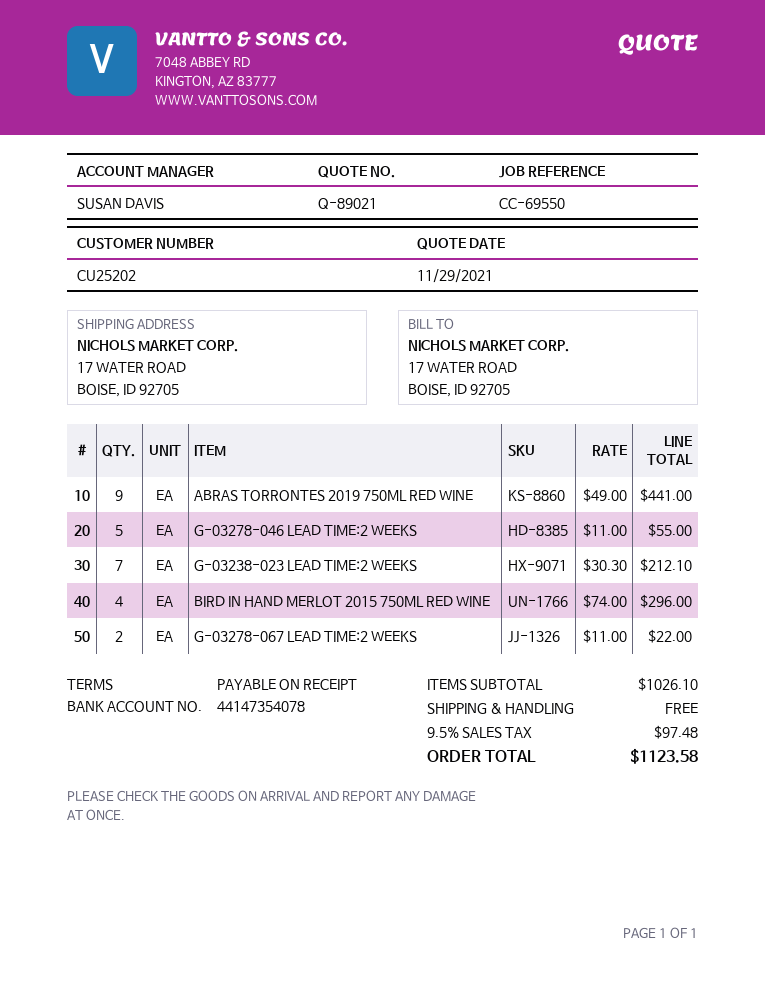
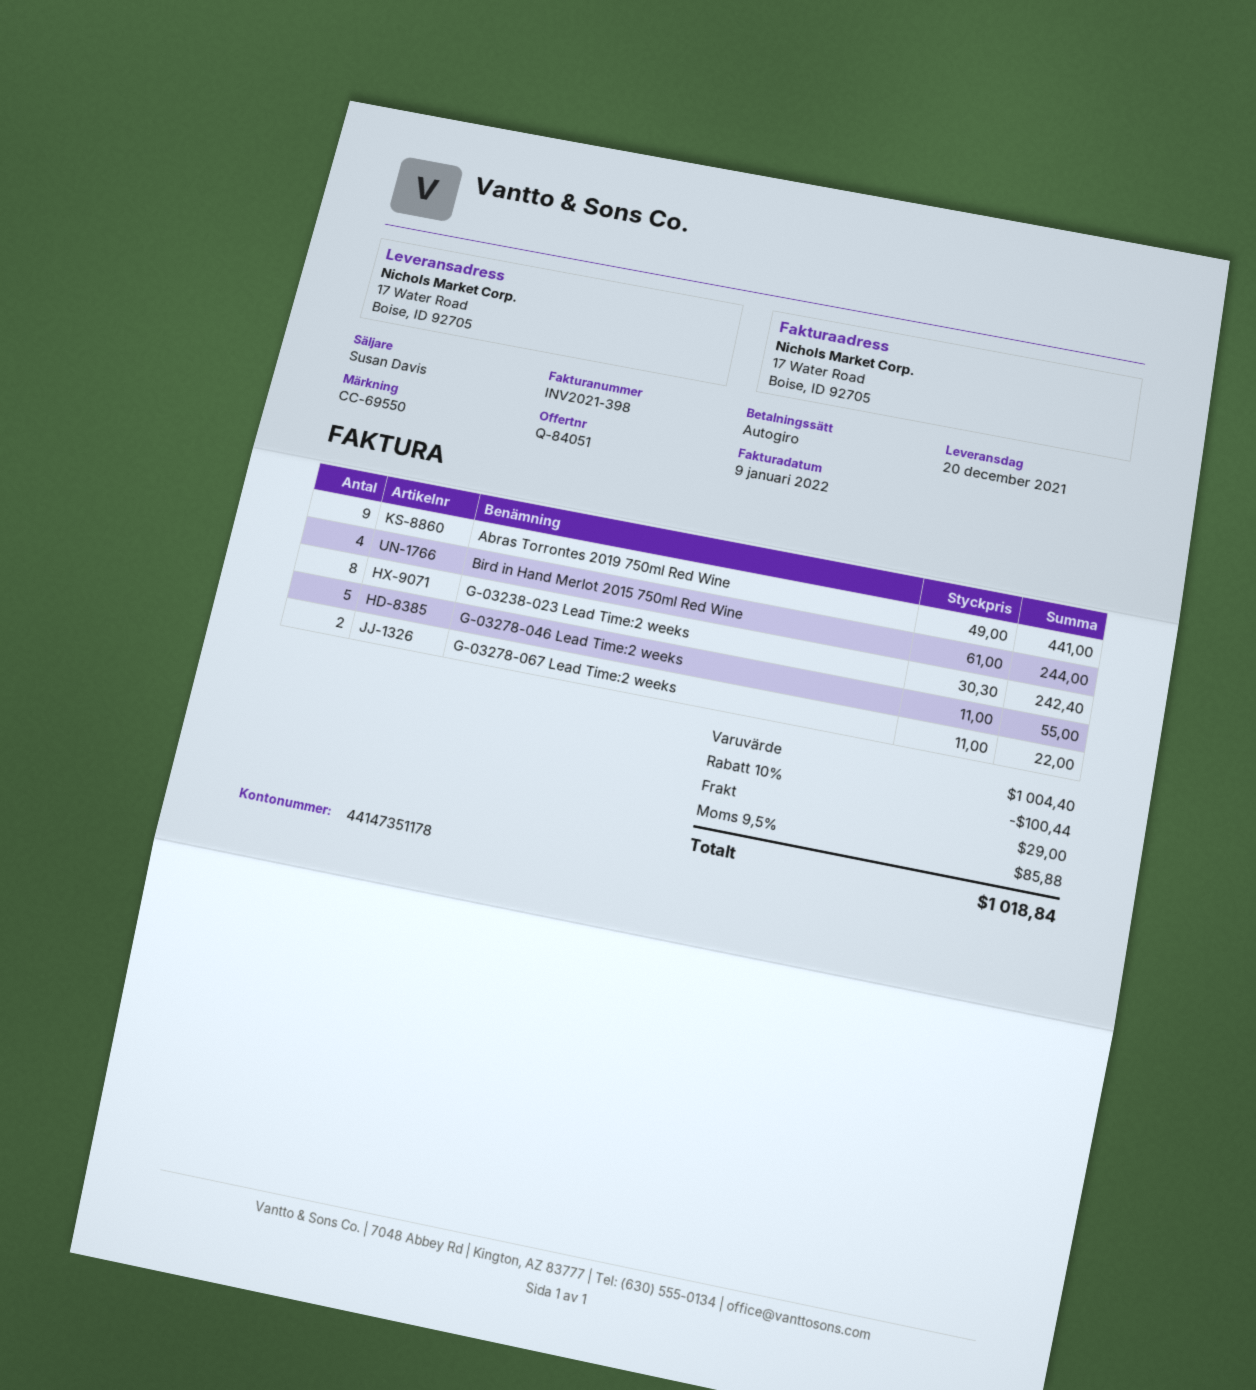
quote number: Q-89021 -> Q-84051
bank account: 44147354078 -> 44147351178
G-03238-023 LEAD TIME:2 WEEKS: 7 x 30.30 = 212.10 -> 8 x 30.30 = 242.40
BIRD IN HAND MERLOT 2015 750ML RED WINE: 4 x 74.00 = 296.00 -> 4 x 61.00 = 244.00
subtotal: 1026.10 -> 1004.40
discount: none -> 10% = 100.44
shipping: 0.00 -> 29.00
tax: 9.5% = 97.48 -> 9.5% = 85.88
total: 1123.58 -> 1018.84

